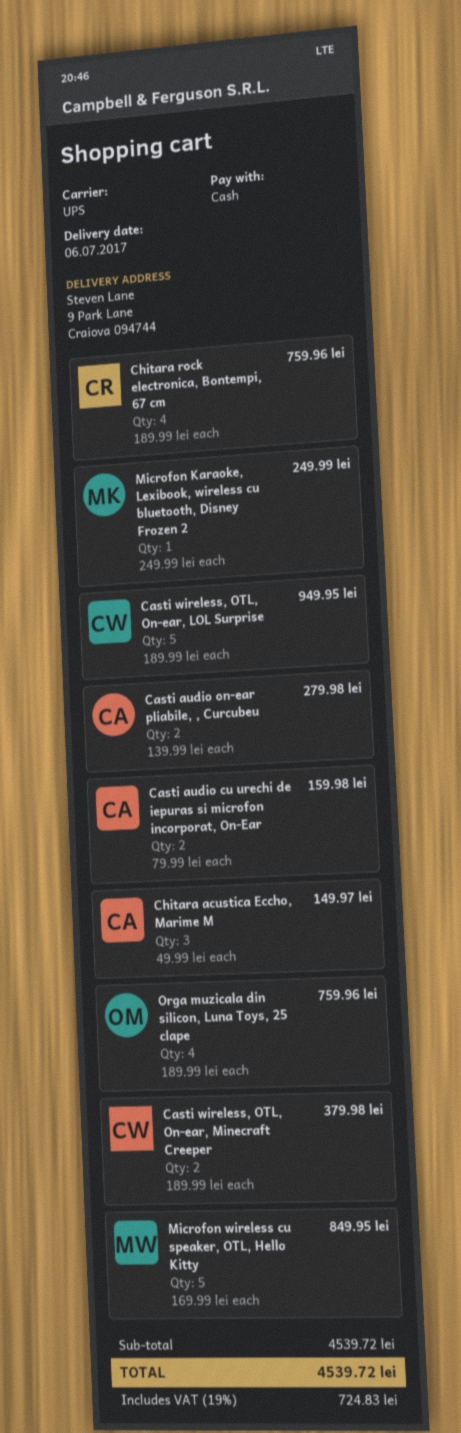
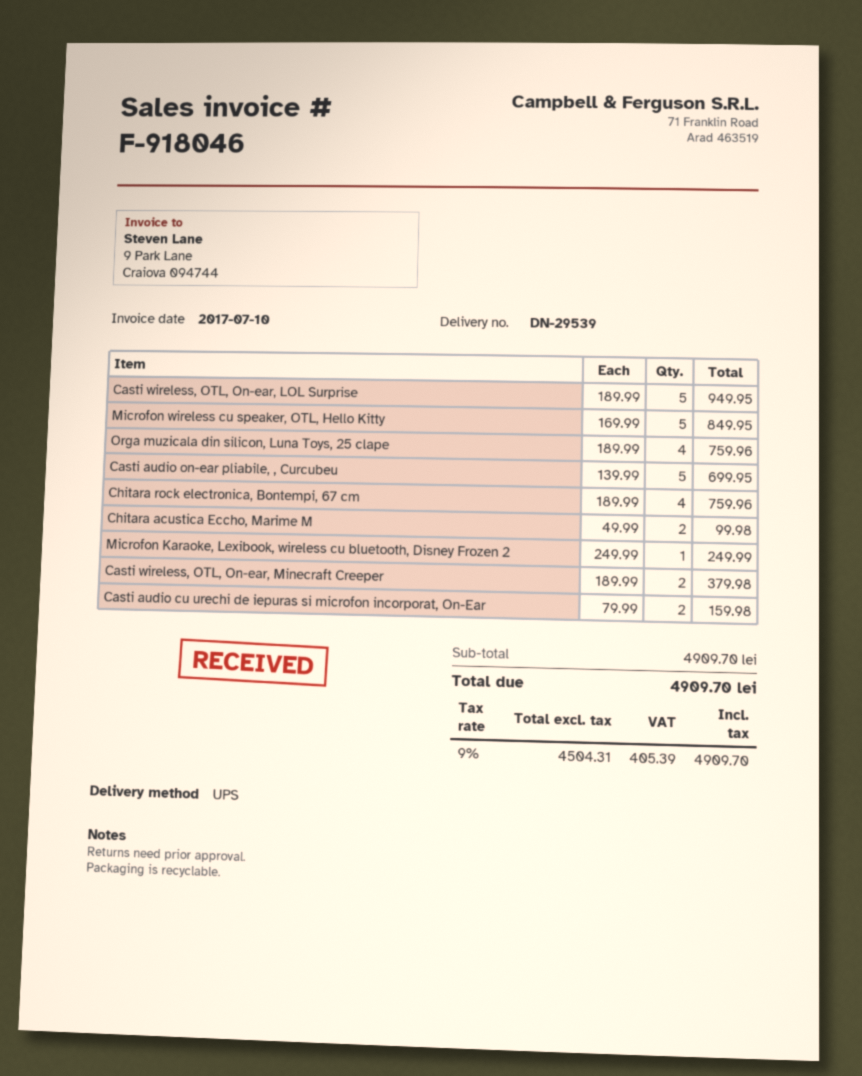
Casti audio on-ear pliabile, , Curcubeu: 2 x 139.99 = 279.98 -> 5 x 139.99 = 699.95
Chitara acustica Eccho, Marime M: 3 x 49.99 = 149.97 -> 2 x 49.99 = 99.98
subtotal: 4539.72 -> 4909.70
tax: 19% = 724.83 -> 9% = 405.39
total: 4539.72 -> 4909.70

